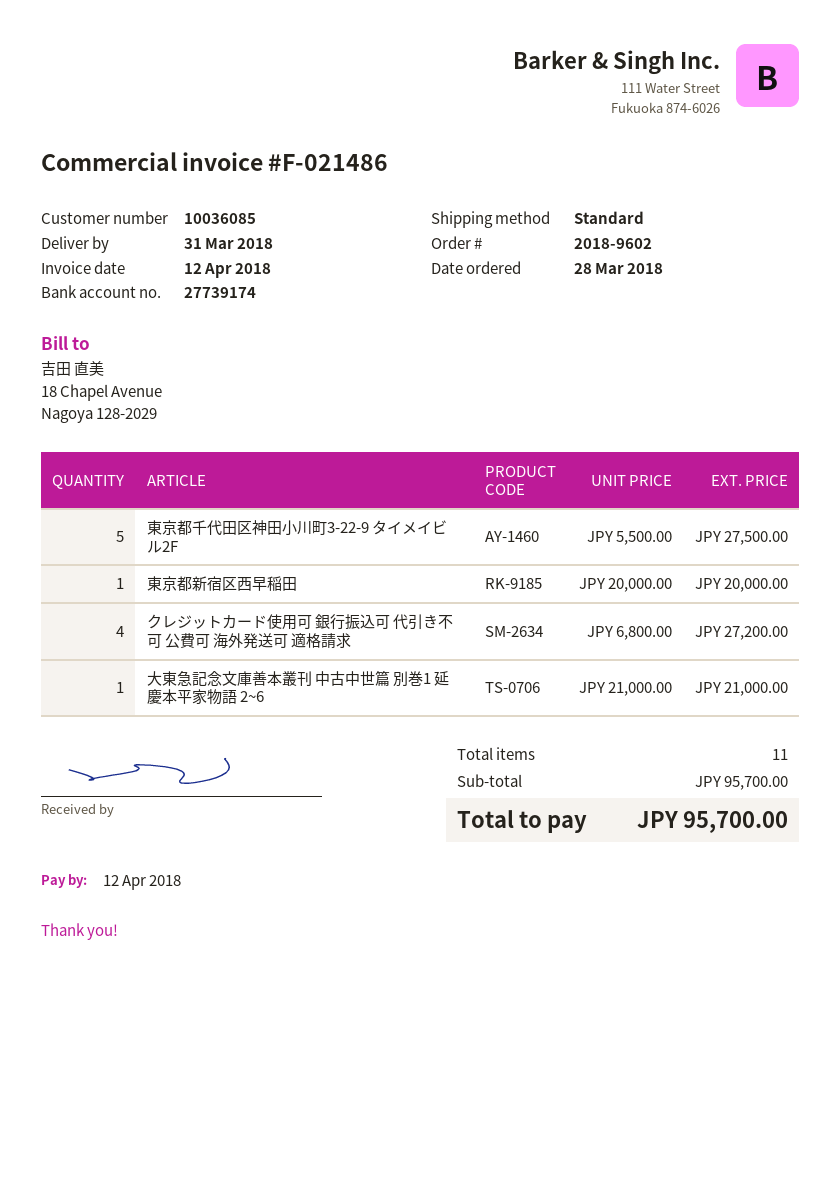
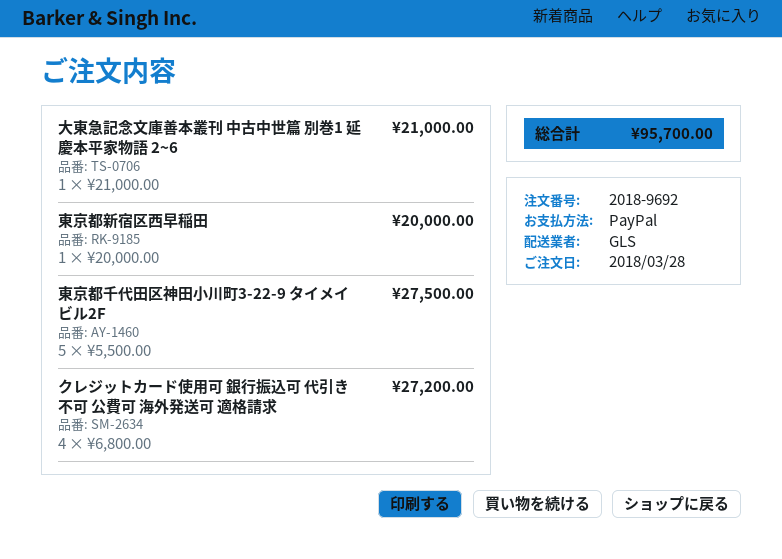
order number: 2018-9602 -> 2018-9692
shipping method: standard -> GLS

